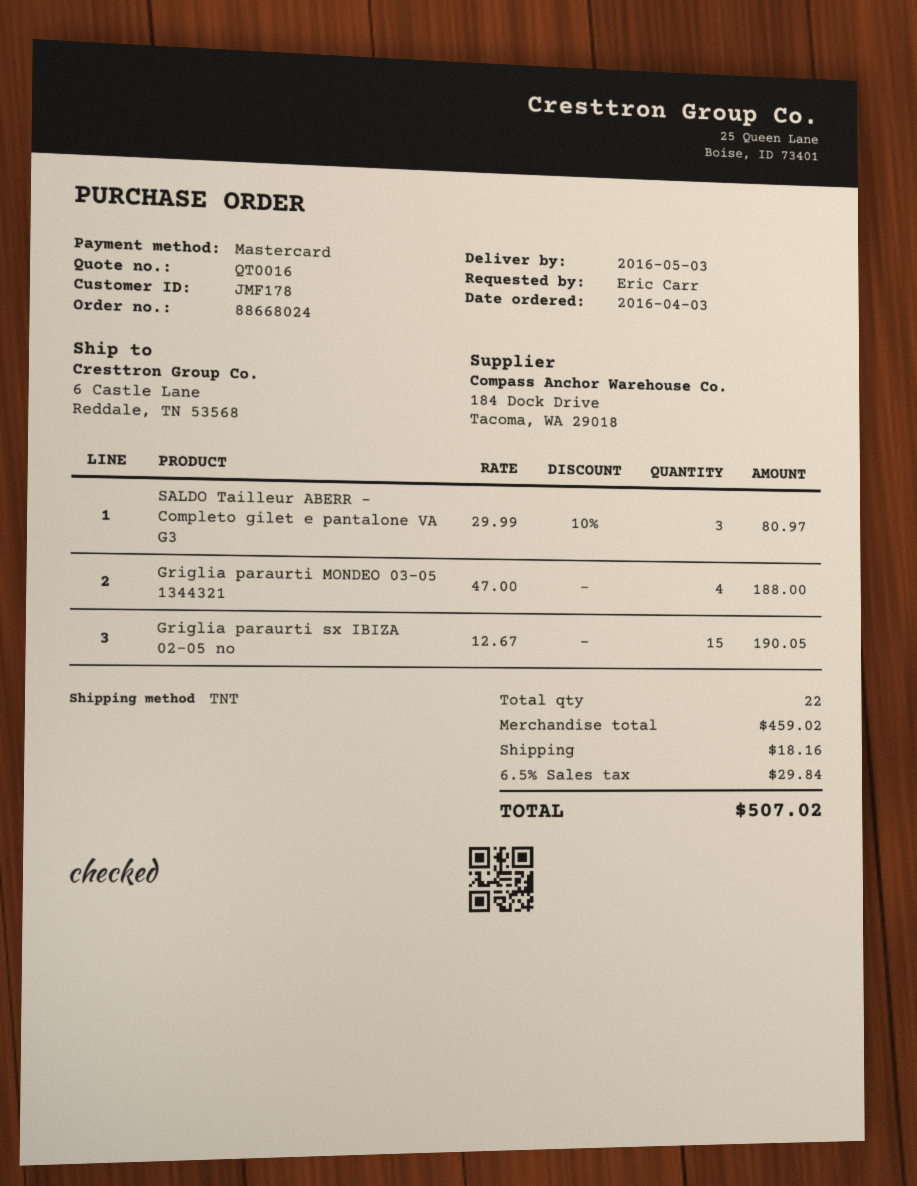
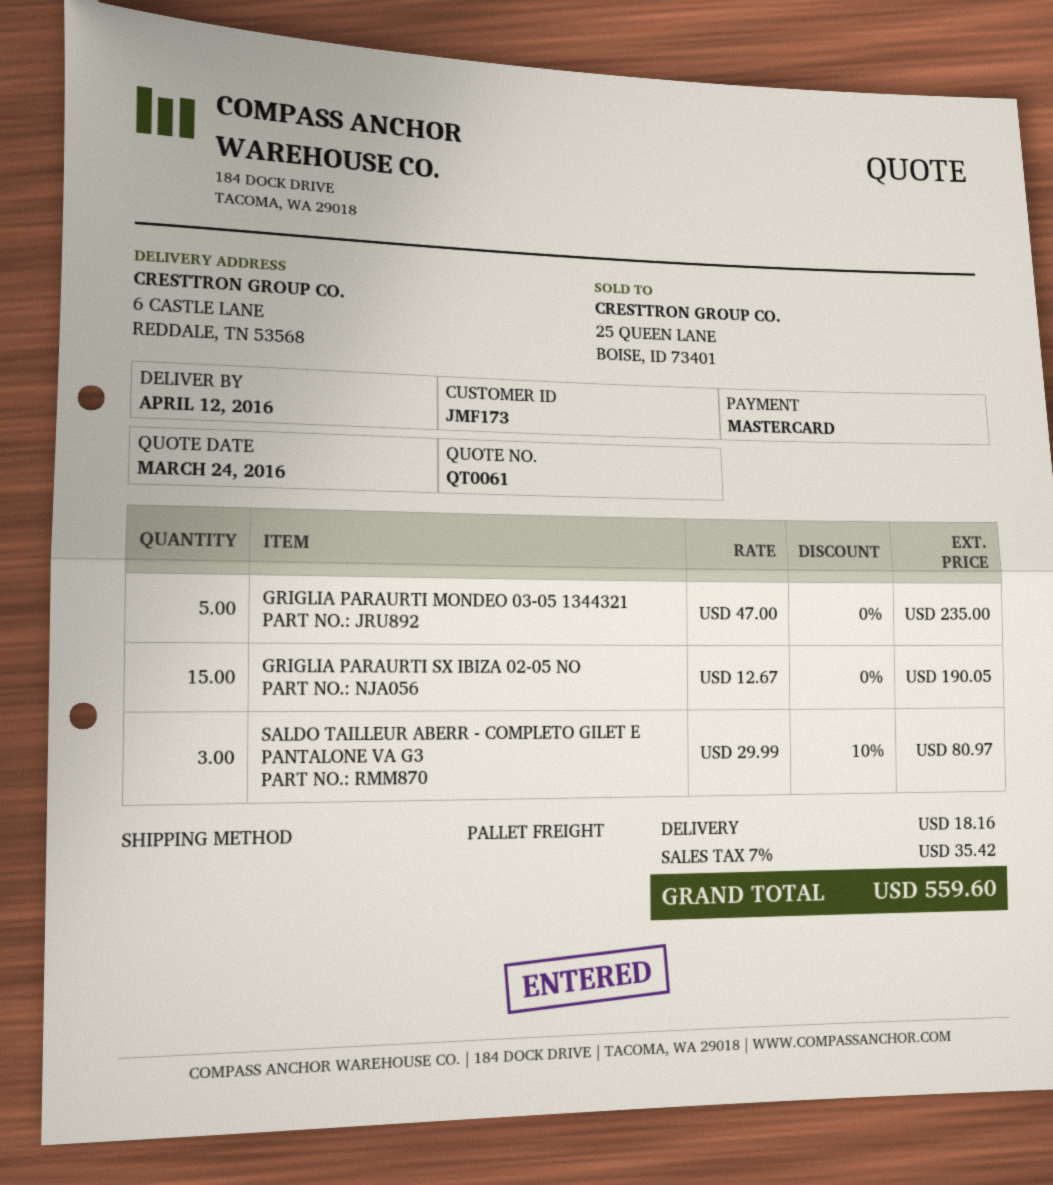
quote number: QT0016 -> QT0061
delivery date: 2016-05-03 -> 2016-04-12
customer number: JMF178 -> JMF173
shipping method: TNT -> pallet freight
Griglia paraurti MONDEO 03-05 1344321: 4 x 47.00 = 188.00 -> 5 x 47.00 = 235.00
tax: 6.5% = 29.84 -> 7% = 35.42
total: 507.02 -> 559.60

